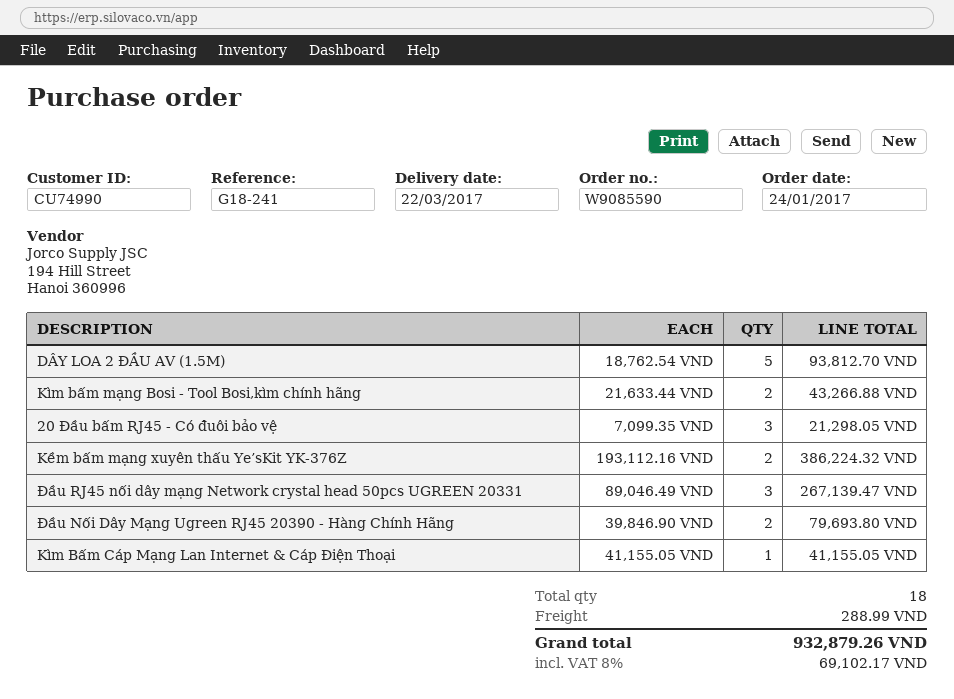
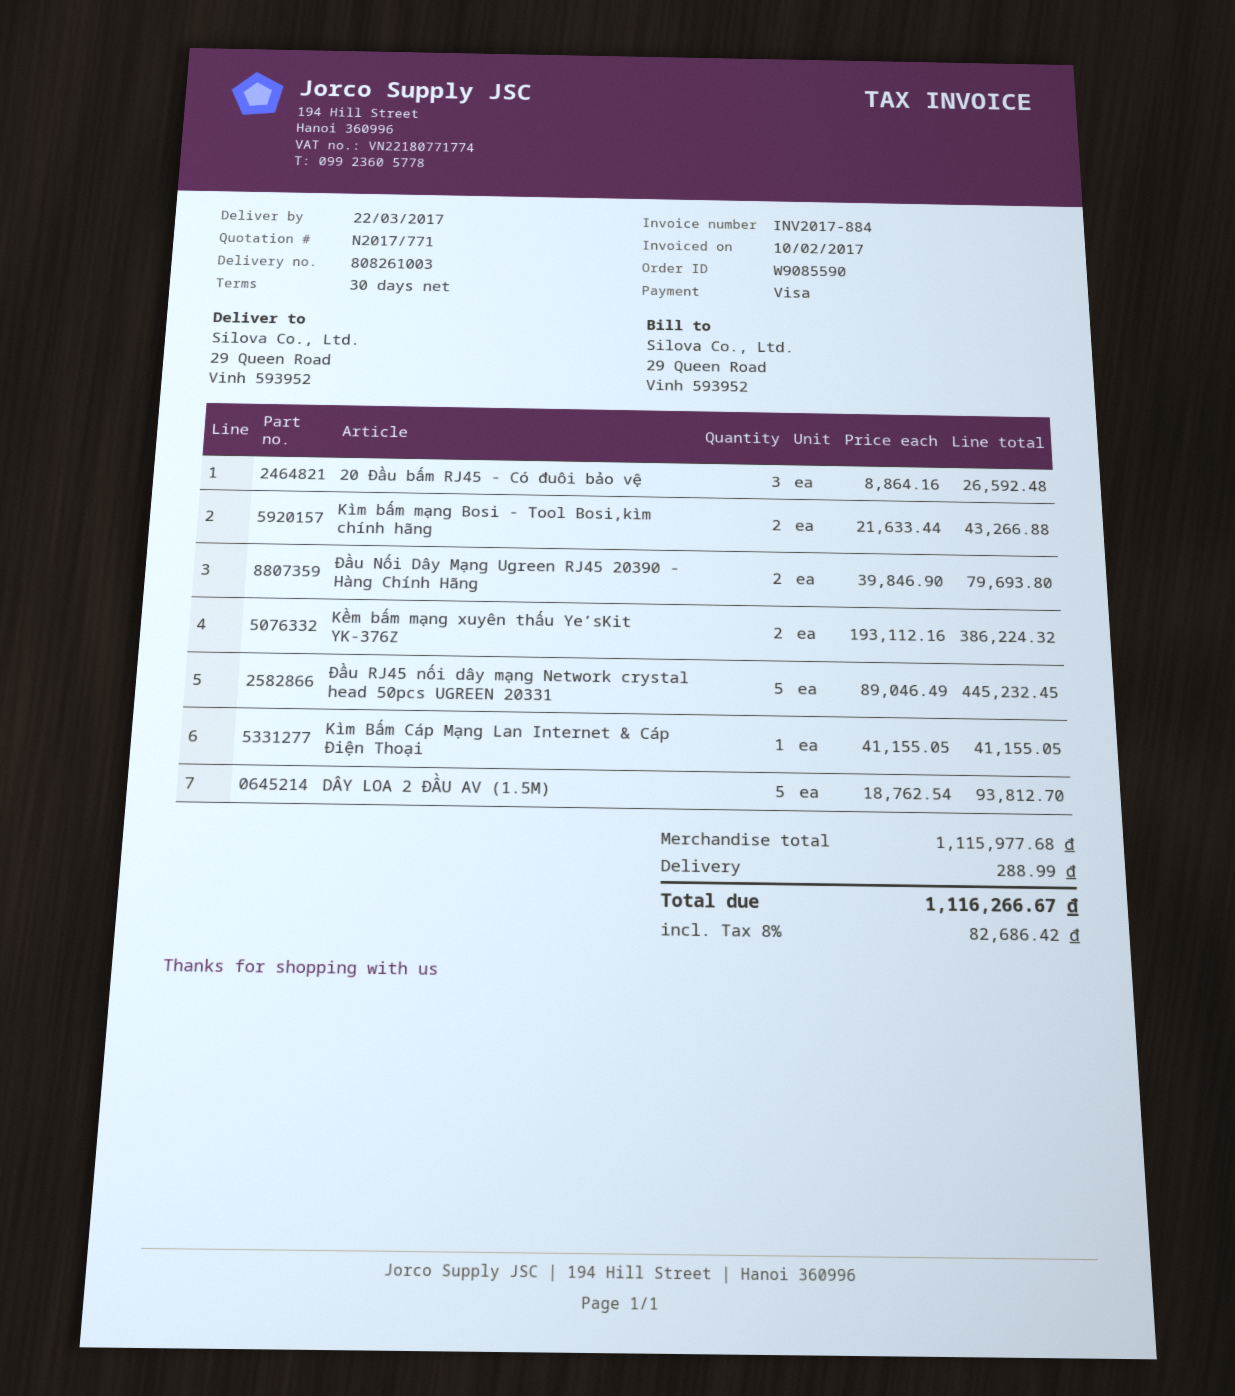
20 Đầu bấm RJ45 - Có đuôi bảo vệ: 3 x 7099.35 = 21298.05 -> 3 x 8864.16 = 26592.48
Đầu RJ45 nối dây mạng Network crystal head 50pcs UGREEN 20331: 3 x 89046.49 = 267139.47 -> 5 x 89046.49 = 445232.45
tax: 8% = 69102.17 -> 8% = 82686.42
total: 932879.26 -> 1116266.67

